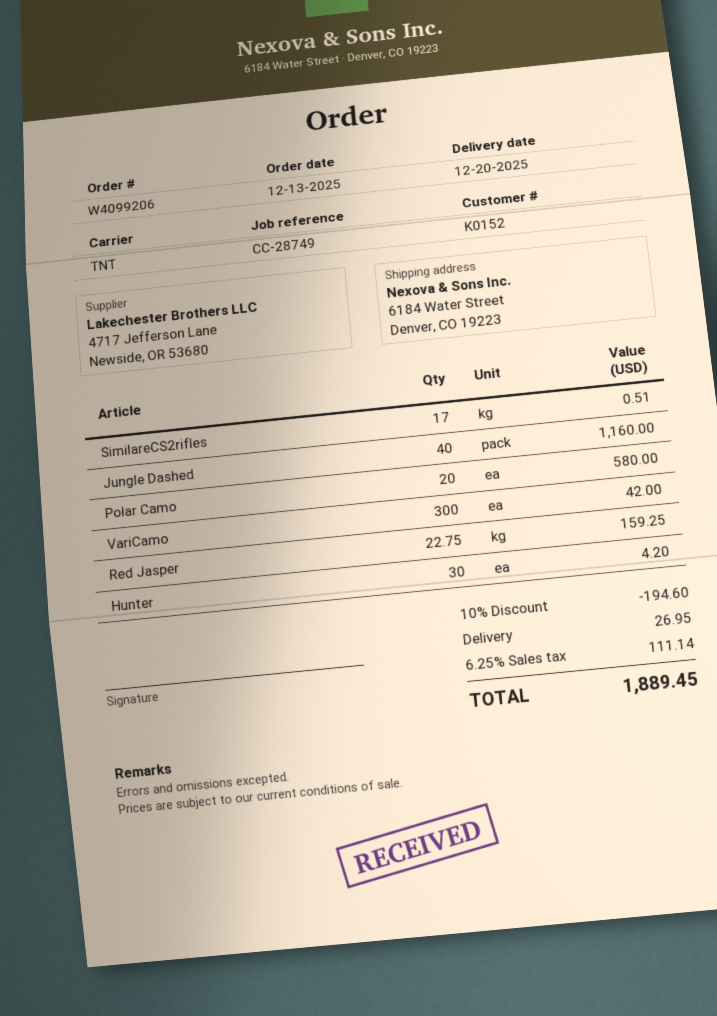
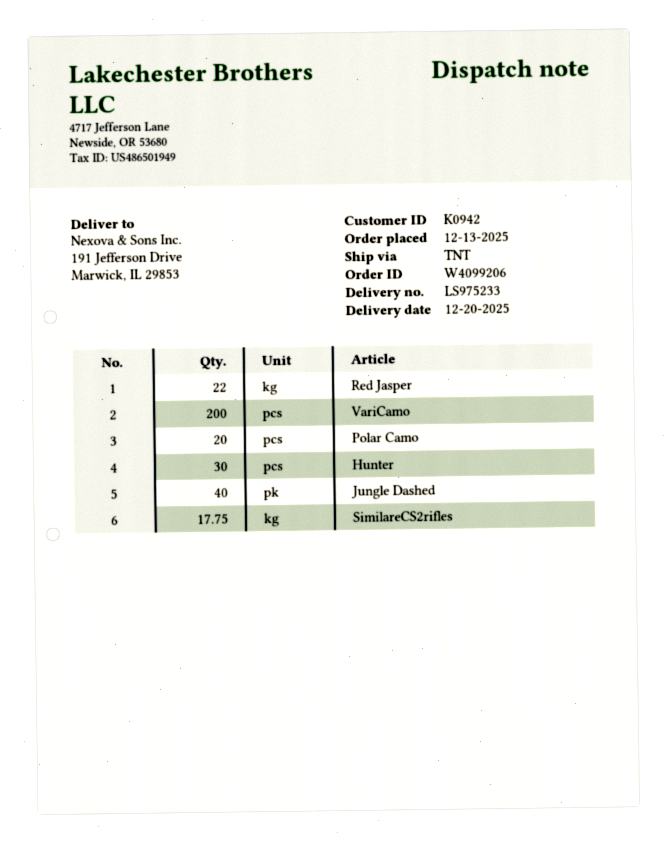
customer number: K0152 -> K0942
ship to: 6184 Water Street, Denver, CO 19223 -> 191 Jefferson Drive, Marwick, IL 29853
SimilareCS2rifles: 17 -> 17.75
VariCamo: 300 -> 200
Red Jasper: 22.75 -> 22

